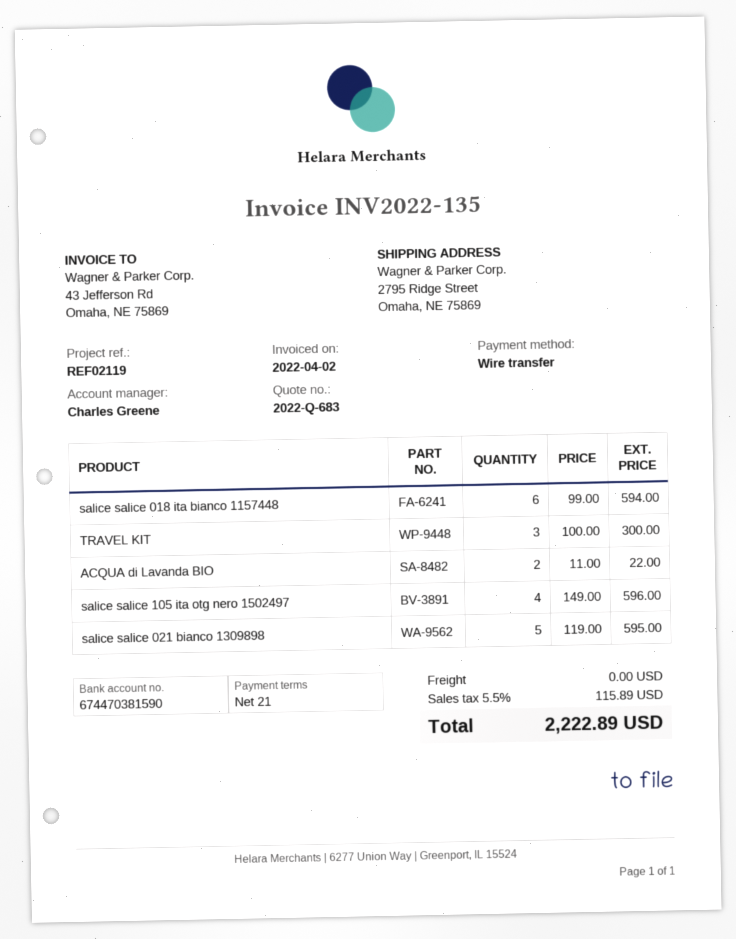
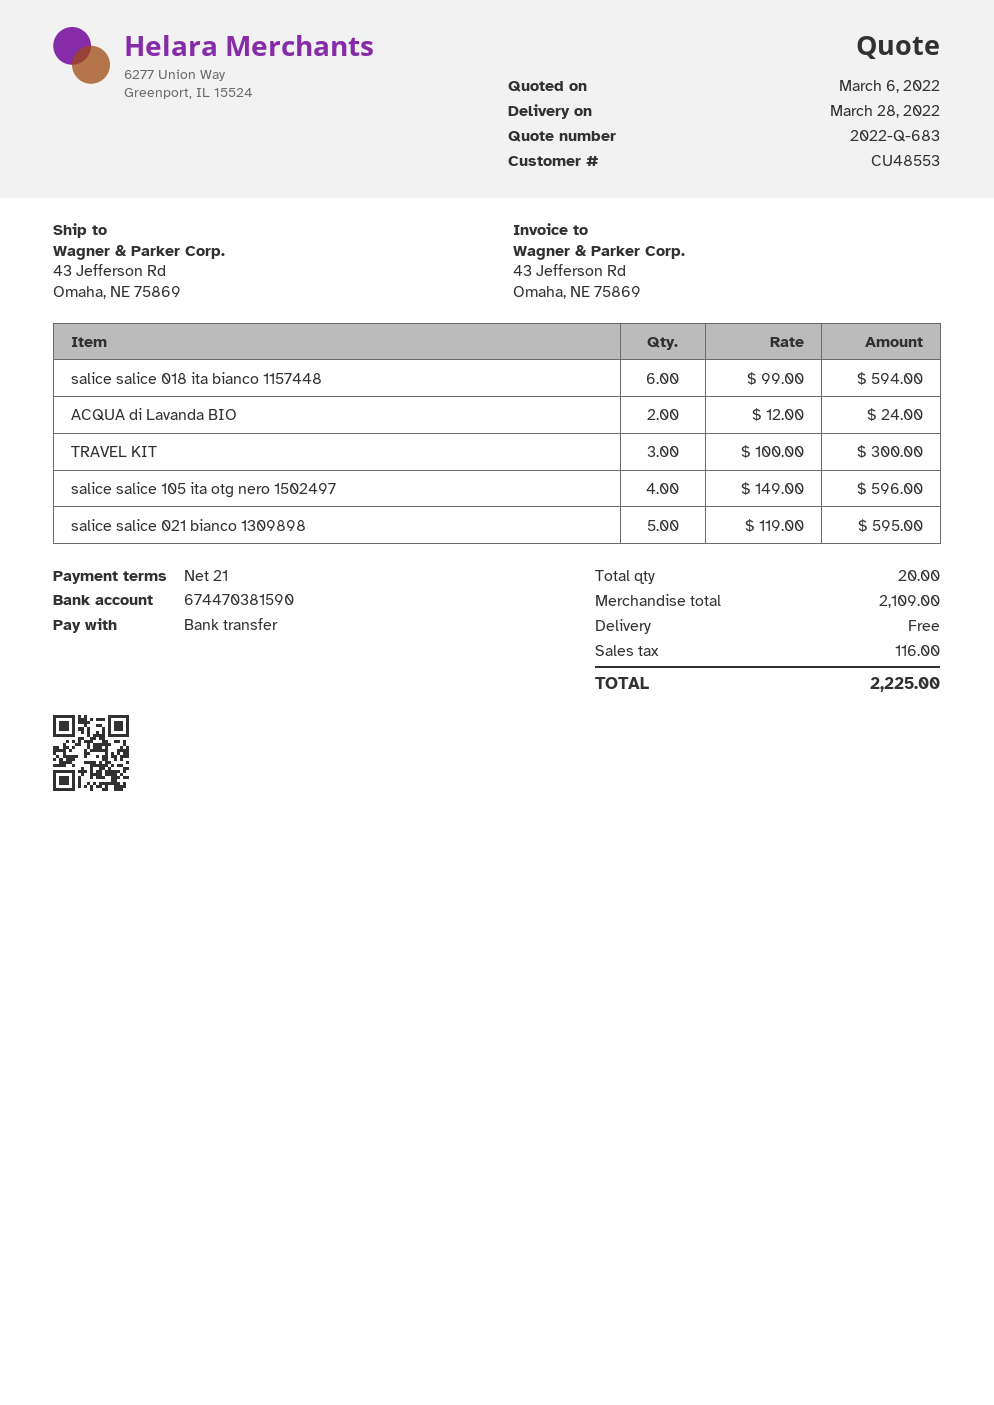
ship to: 2795 Ridge Street, Omaha, NE 75869 -> 43 Jefferson Rd, Omaha, NE 75869
ACQUA di Lavanda BIO: 2 x 11.00 = 22.00 -> 2 x 12.00 = 24.00
tax: 115.89 -> 116.00
total: 2222.89 -> 2225.00

